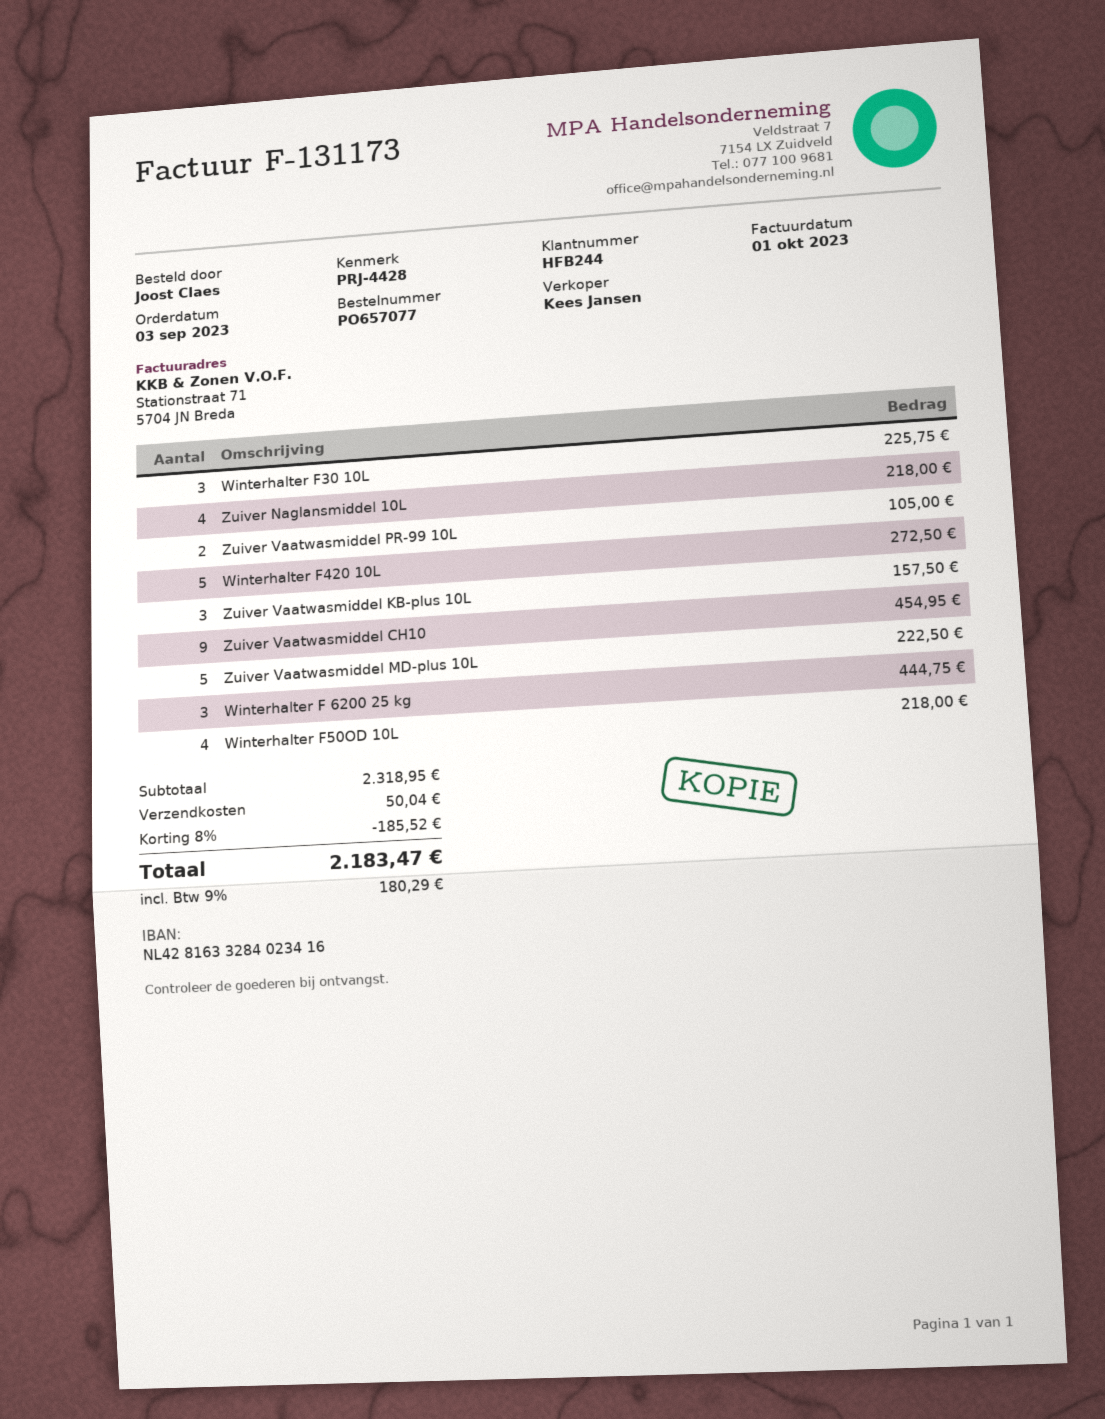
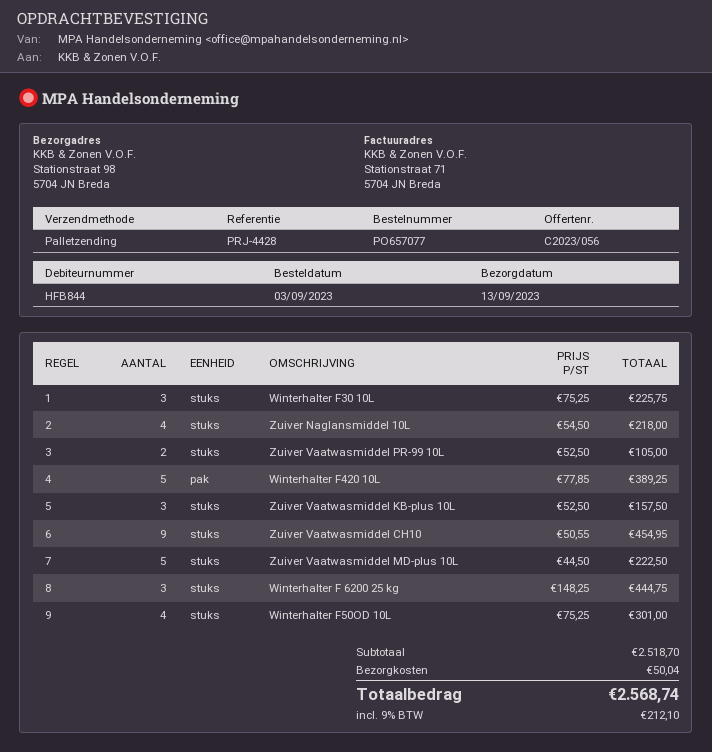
customer number: HFB244 -> HFB844
Winterhalter F420 10L: 5 for 272.50 -> 5 for 389.25
Winterhalter F50OD 10L: 4 for 218.00 -> 4 for 301.00
subtotal: 2318.95 -> 2518.70
discount: 8% = 185.52 -> none
tax: 9% = 180.29 -> 9% = 212.10
total: 2183.47 -> 2568.74

